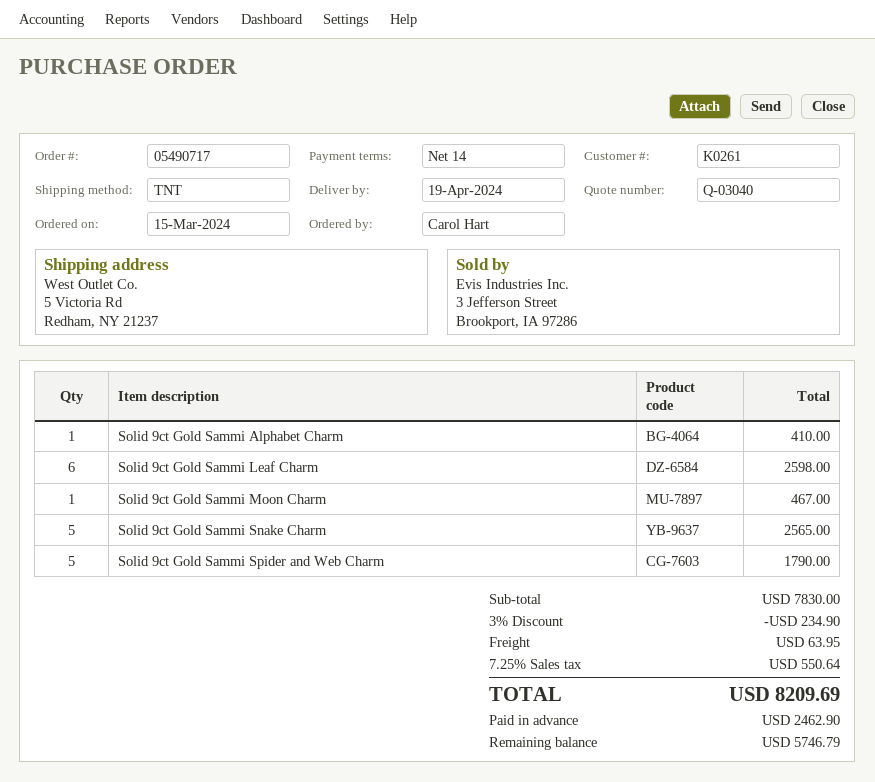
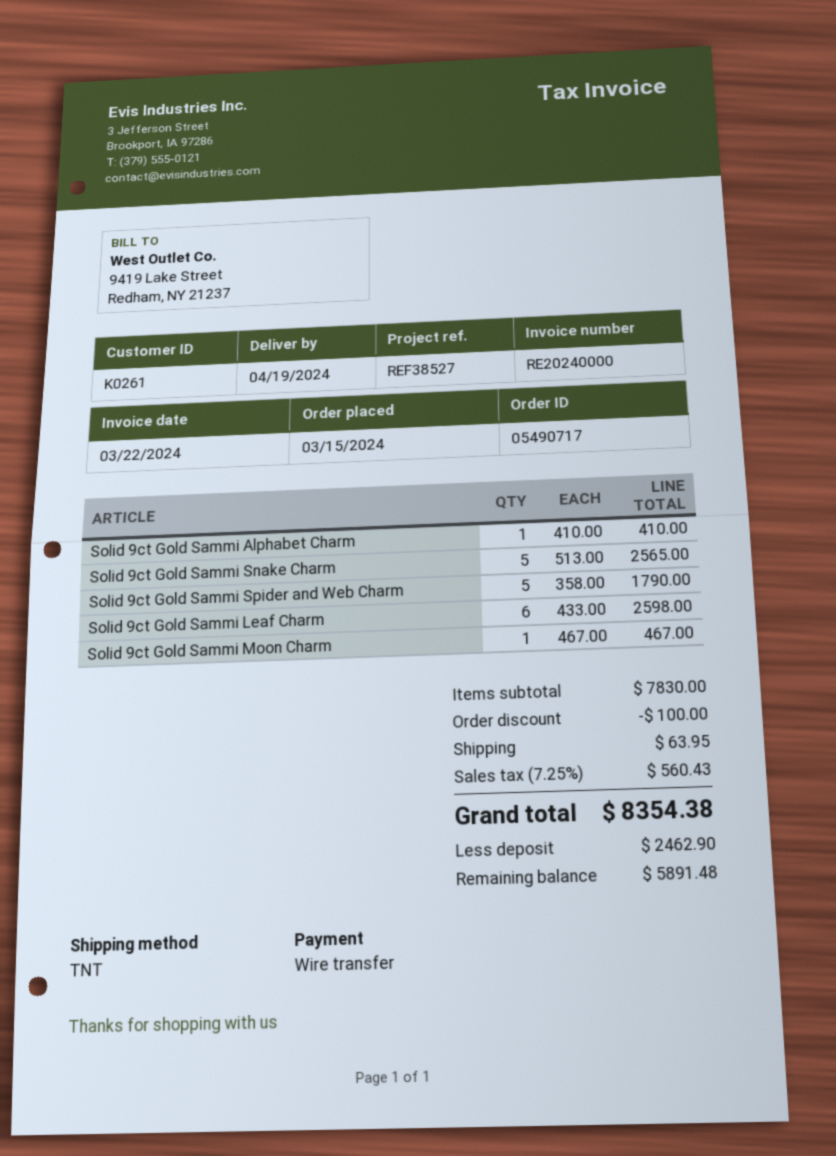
discount: 234.90 -> 100.00
tax: 7.25% = 550.64 -> 7.25% = 560.43
total: 8209.69 -> 8354.38
balance: 5746.79 -> 5891.48

